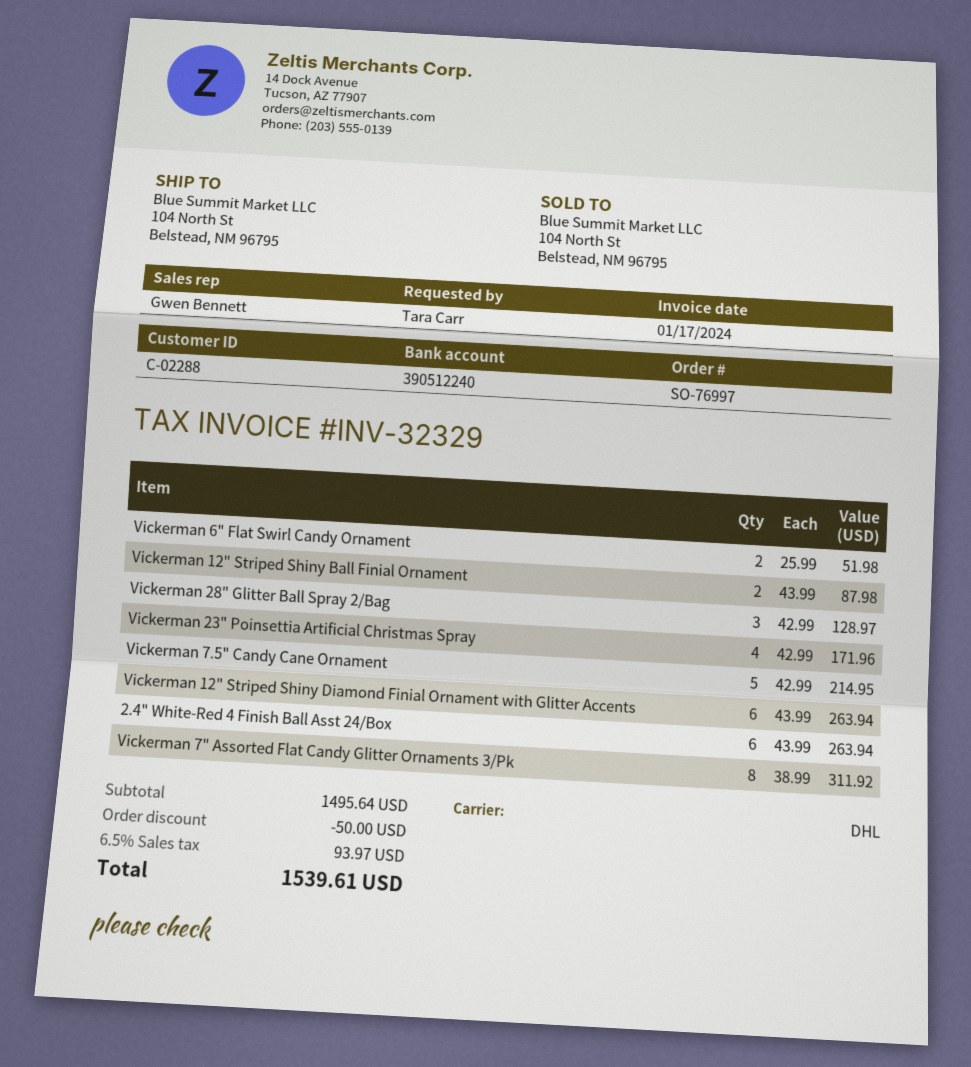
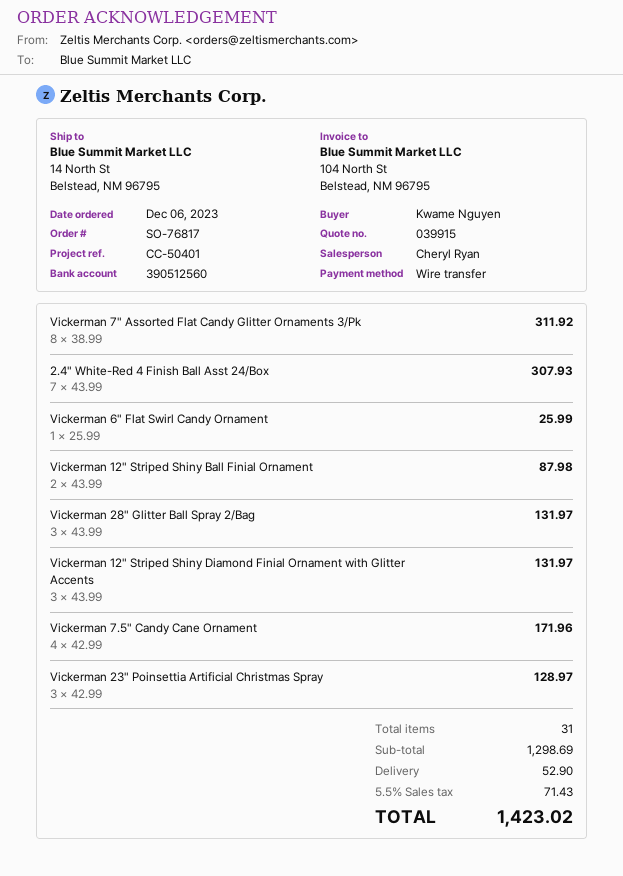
order number: SO-76997 -> SO-76817
ordered by: Tara Carr -> Kwame Nguyen
sales rep: Gwen Bennett -> Cheryl Ryan
bank account: 390512240 -> 390512560
ship to: 104 North St, Belstead, NM 96795 -> 14 North St, Belstead, NM 96795
Vickerman 6" Flat Swirl Candy Ornament: 2 x 25.99 = 51.98 -> 1 x 25.99 = 25.99
Vickerman 28" Glitter Ball Spray 2/Bag: 3 x 42.99 = 128.97 -> 3 x 43.99 = 131.97
Vickerman 23" Poinsettia Artificial Christmas Spray: 4 x 42.99 = 171.96 -> 3 x 42.99 = 128.97
Vickerman 7.5" Candy Cane Ornament: 5 x 42.99 = 214.95 -> 4 x 42.99 = 171.96
Vickerman 12" Striped Shiny Diamond Finial Ornament with Glitter Accents: 6 x 43.99 = 263.94 -> 3 x 43.99 = 131.97
2.4" White-Red 4 Finish Ball Asst 24/Box: 6 x 43.99 = 263.94 -> 7 x 43.99 = 307.93
subtotal: 1495.64 -> 1298.69
discount: 50.00 -> none
shipping: none -> 52.90
tax: 6.5% = 93.97 -> 5.5% = 71.43
total: 1539.61 -> 1423.02

